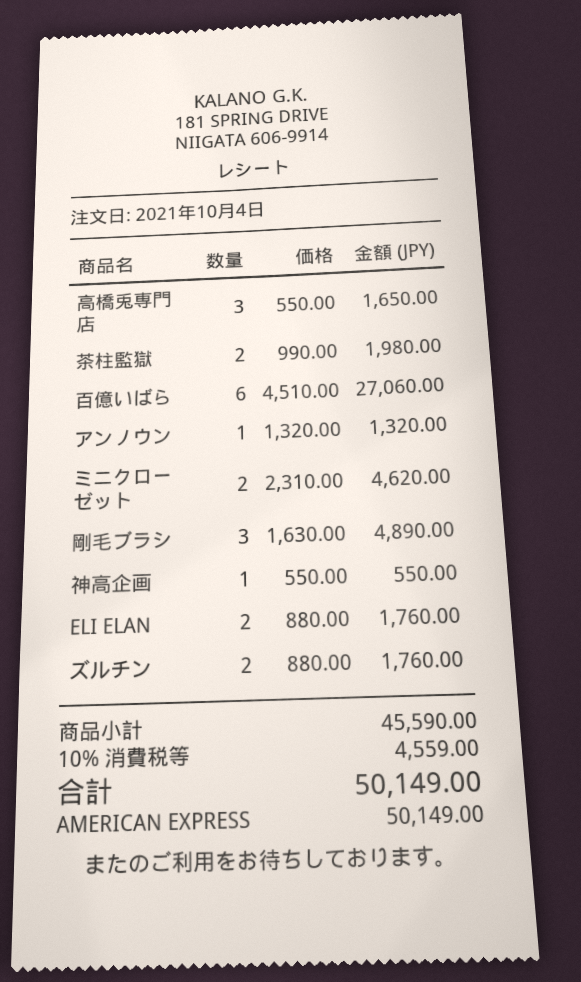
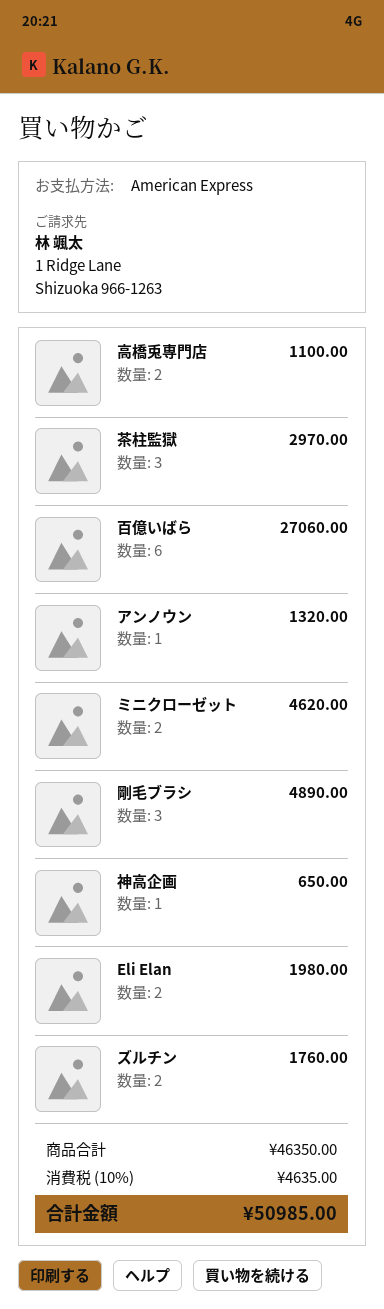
高橋兎専門店: 3 for 1650.00 -> 2 for 1100.00
茶柱監獄: 2 for 1980.00 -> 3 for 2970.00
神高企画: 1 for 550.00 -> 1 for 650.00
ELI ELAN: 2 for 1760.00 -> 2 for 1980.00
subtotal: 45590.00 -> 46350.00
tax: 10% = 4559.00 -> 10% = 4635.00
total: 50149.00 -> 50985.00

